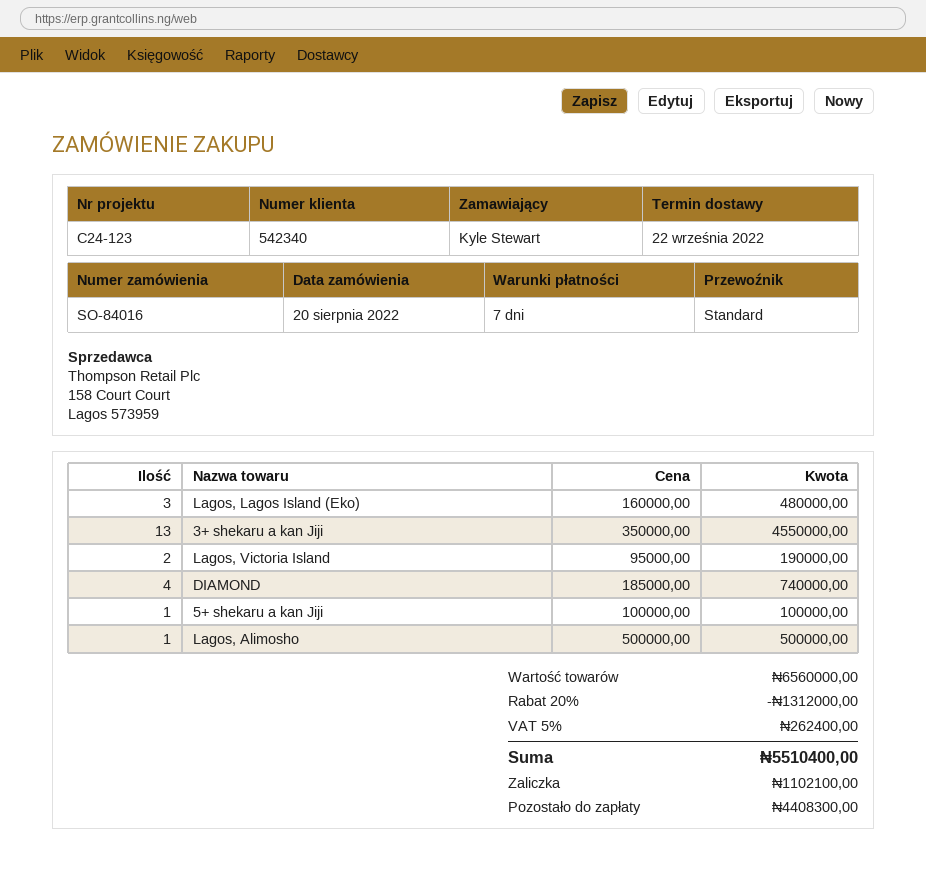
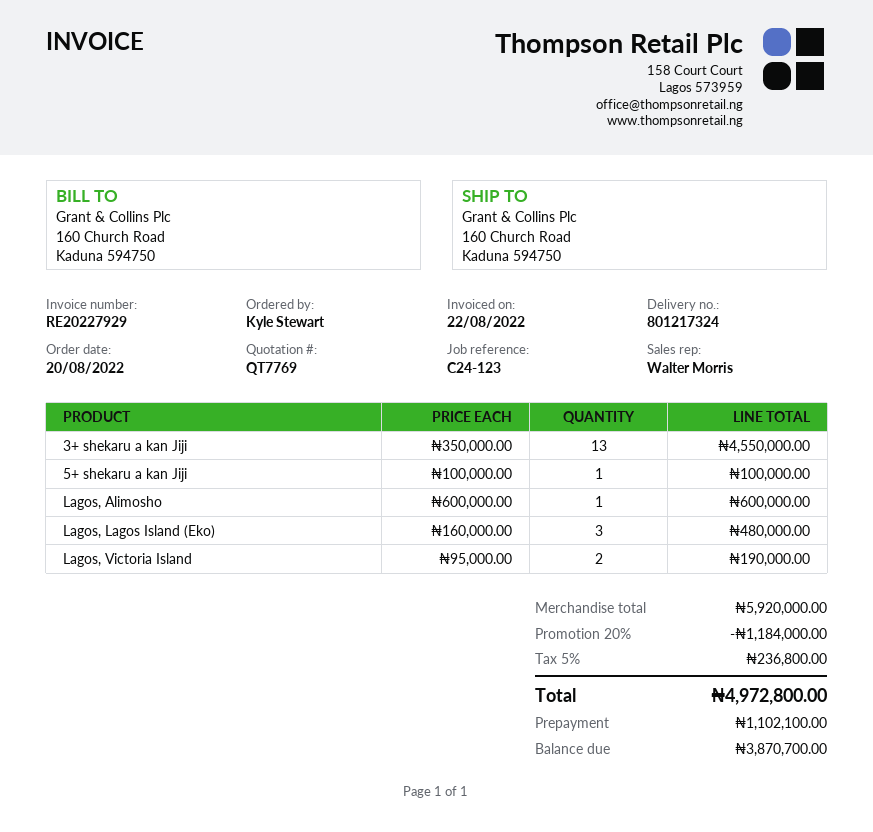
DIAMOND: 4 x 185000.00 = 740000.00 -> none
Lagos, Alimosho: 1 x 500000.00 = 500000.00 -> 1 x 600000.00 = 600000.00
subtotal: 6560000.00 -> 5920000.00
discount: 20% = 1312000.00 -> 20% = 1184000.00
tax: 5% = 262400.00 -> 5% = 236800.00
total: 5510400.00 -> 4972800.00
balance: 4408300.00 -> 3870700.00

